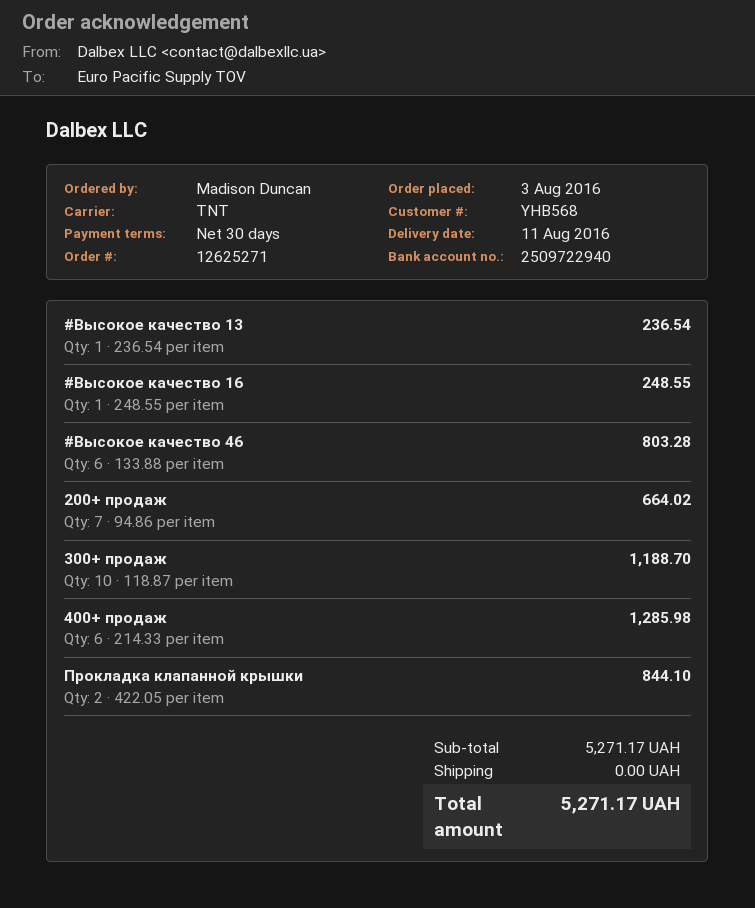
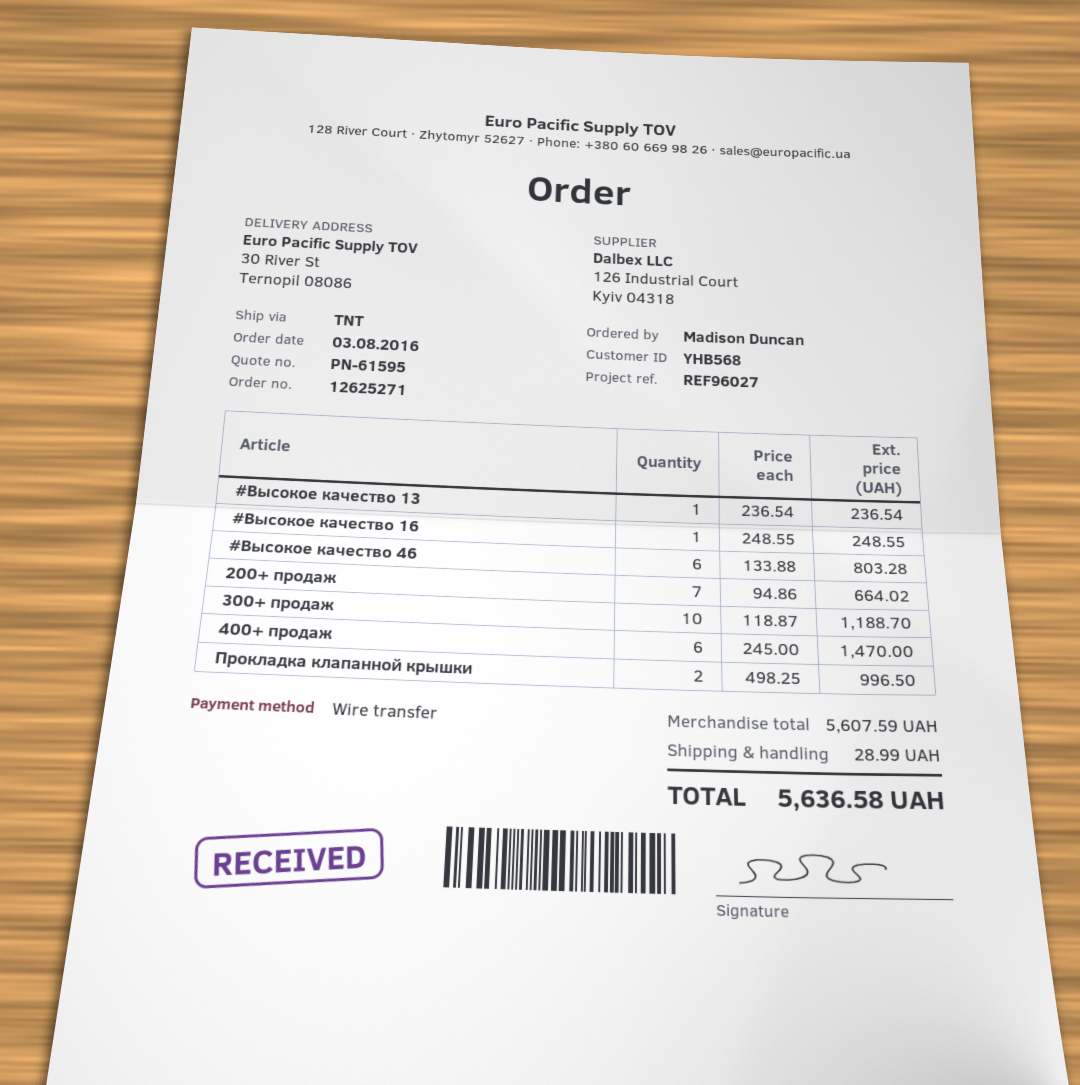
400+ продаж: 6 x 214.33 = 1285.98 -> 6 x 245.00 = 1470.00
Прокладка клапанной крышки: 2 x 422.05 = 844.10 -> 2 x 498.25 = 996.50
subtotal: 5271.17 -> 5607.59
shipping: 0.00 -> 28.99
total: 5271.17 -> 5636.58

